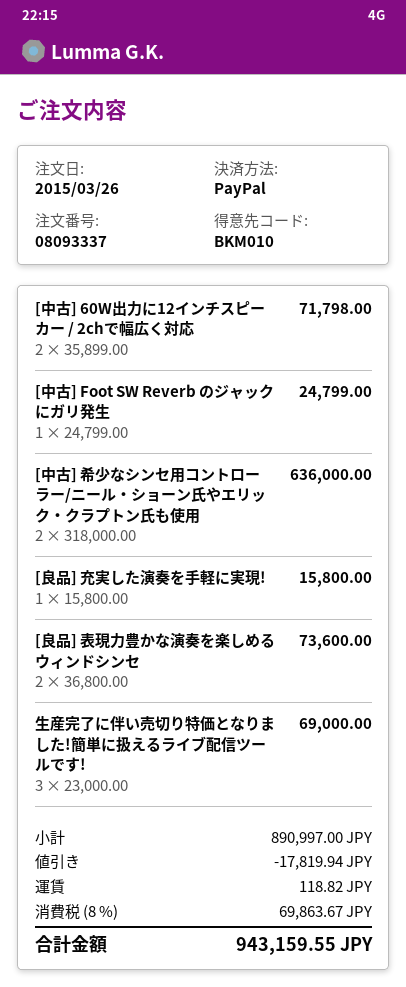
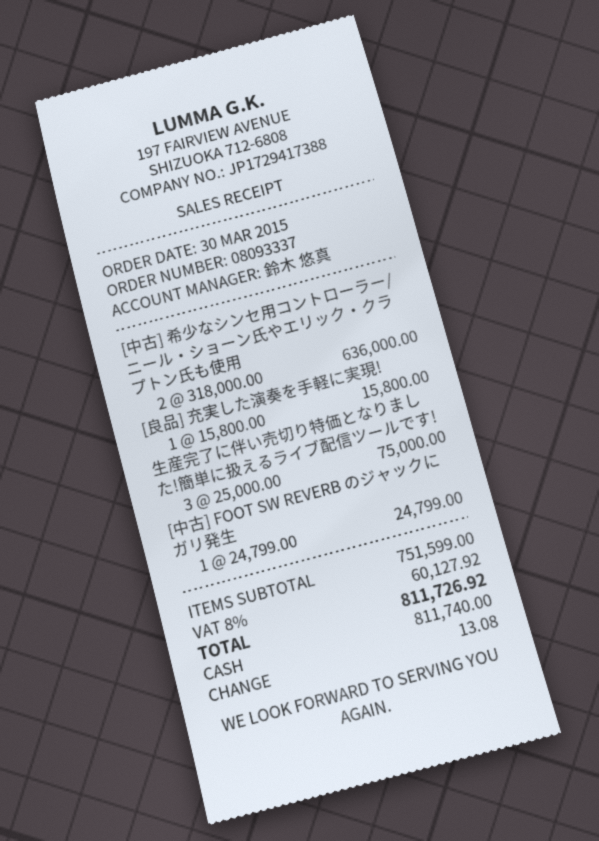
order date: 2015-03-26 -> 2015-03-30
payment method: PayPal -> cash
[中古] 60W出力に12インチスピーカー / 2chで幅広く対応: 2 x 35899.00 = 71798.00 -> none
[良品] 表現力豊かな演奏を楽しめるウィンドシンセ: 2 x 36800.00 = 73600.00 -> none
生産完了に伴い売切り特価となりました!簡単に扱えるライブ配信ツールです!: 3 x 23000.00 = 69000.00 -> 3 x 25000.00 = 75000.00
subtotal: 890997.00 -> 751599.00
discount: 17819.94 -> none
shipping: 118.82 -> none
tax: 8% = 69863.67 -> 8% = 60127.92
total: 943159.55 -> 811726.92

